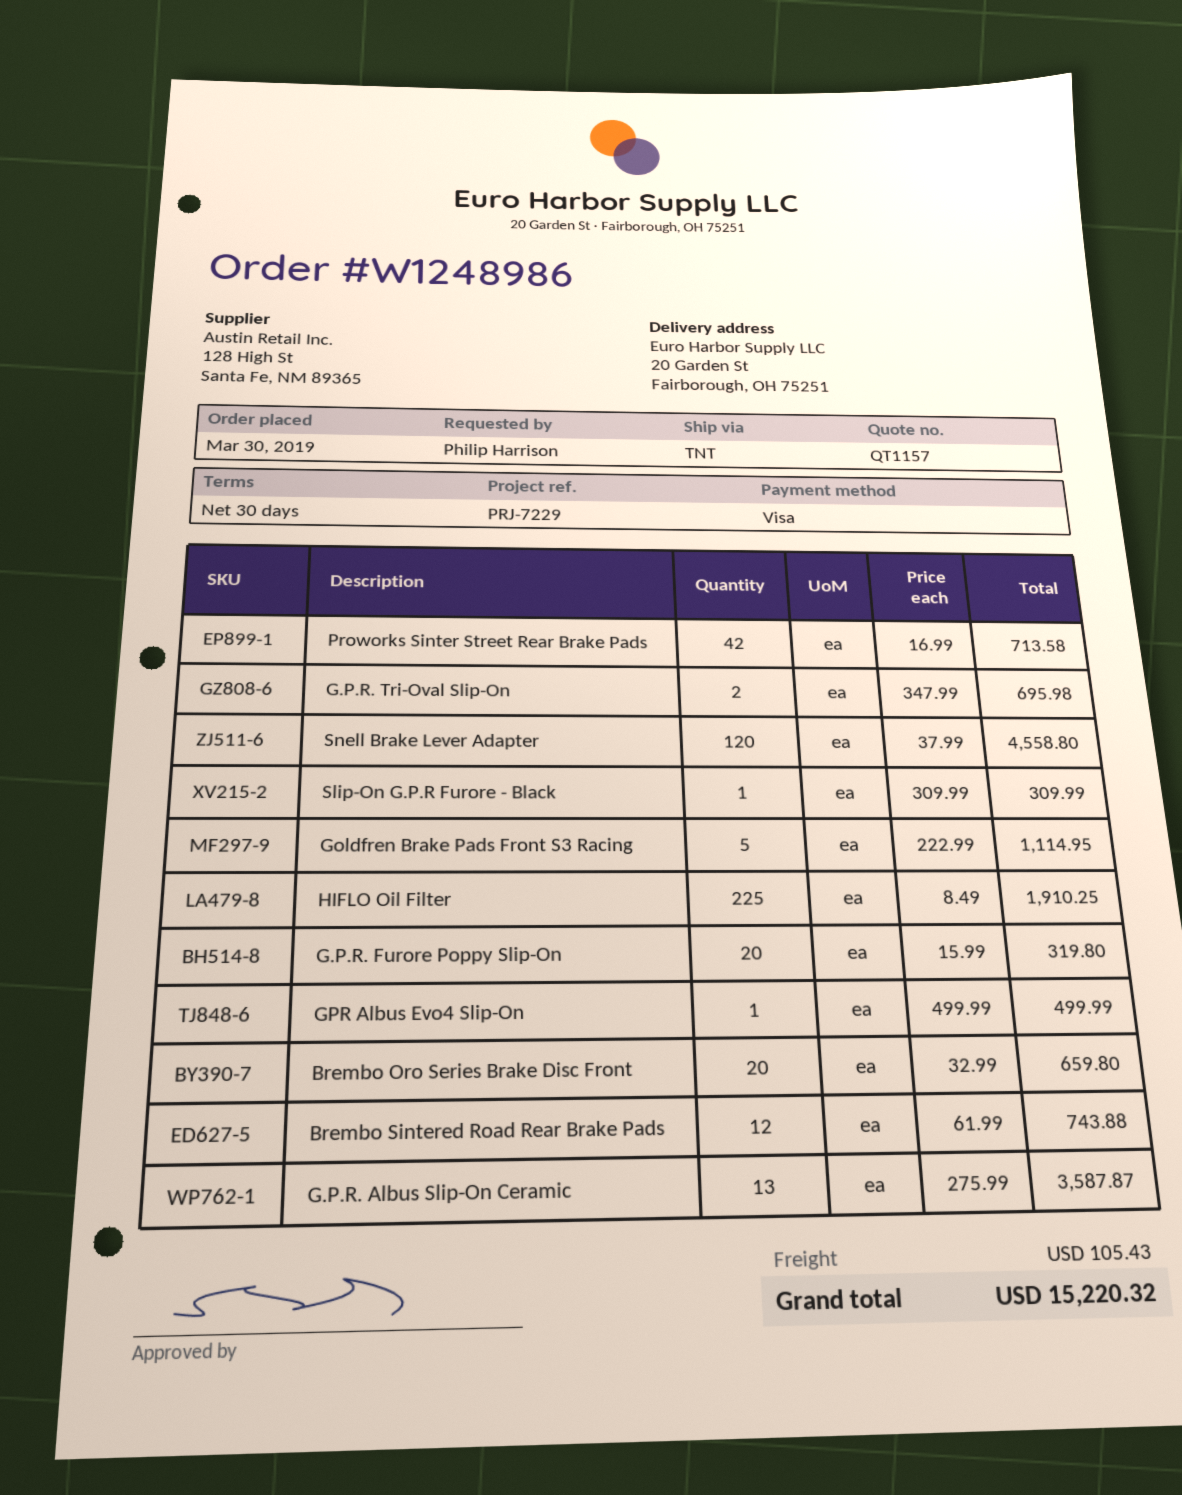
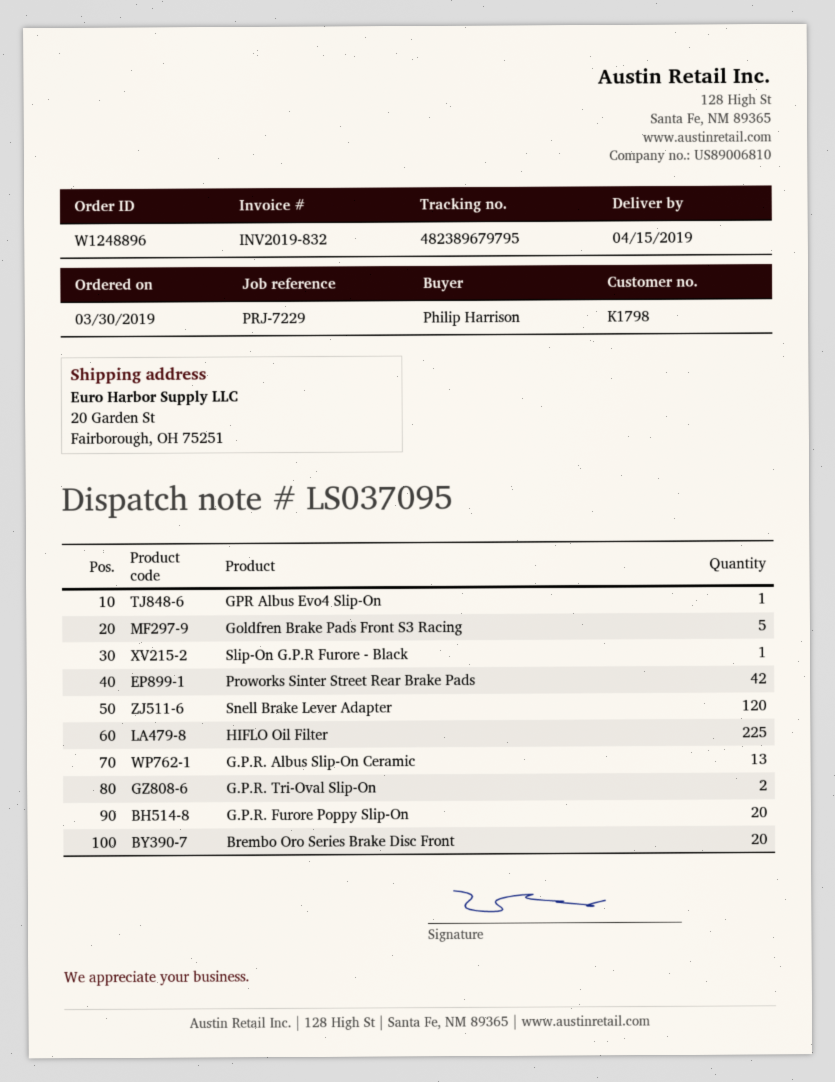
order number: W1248986 -> W1248896
Brembo Sintered Road Rear Brake Pads: 12 -> none

